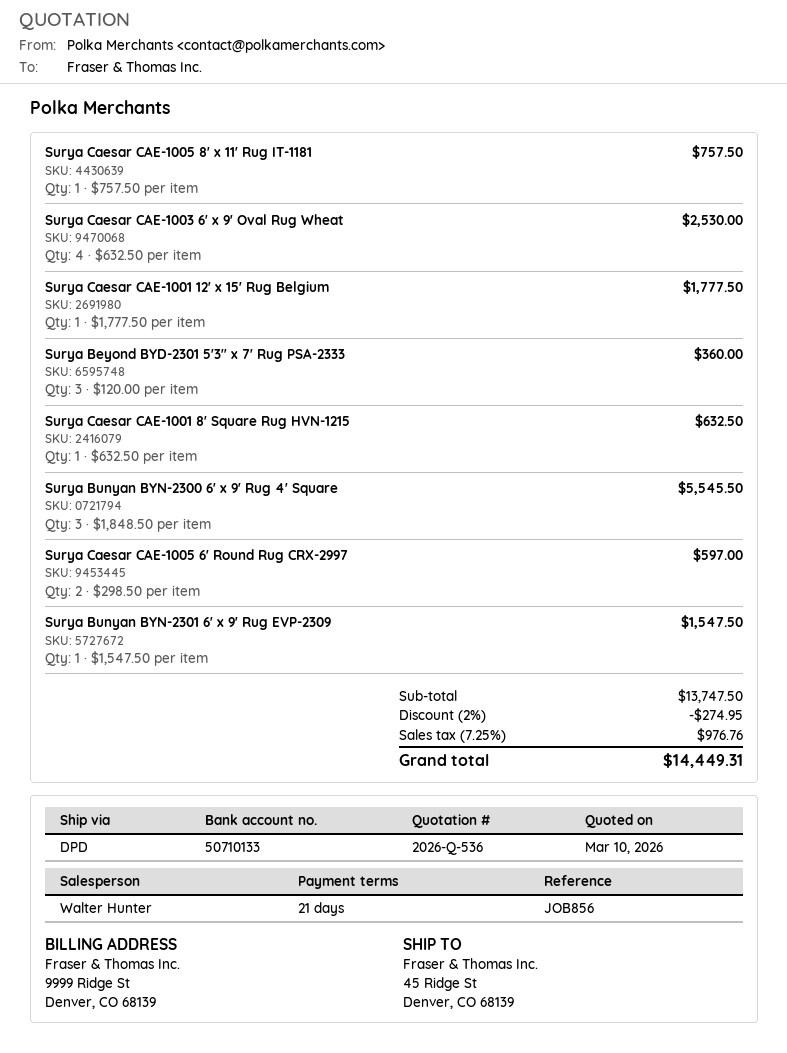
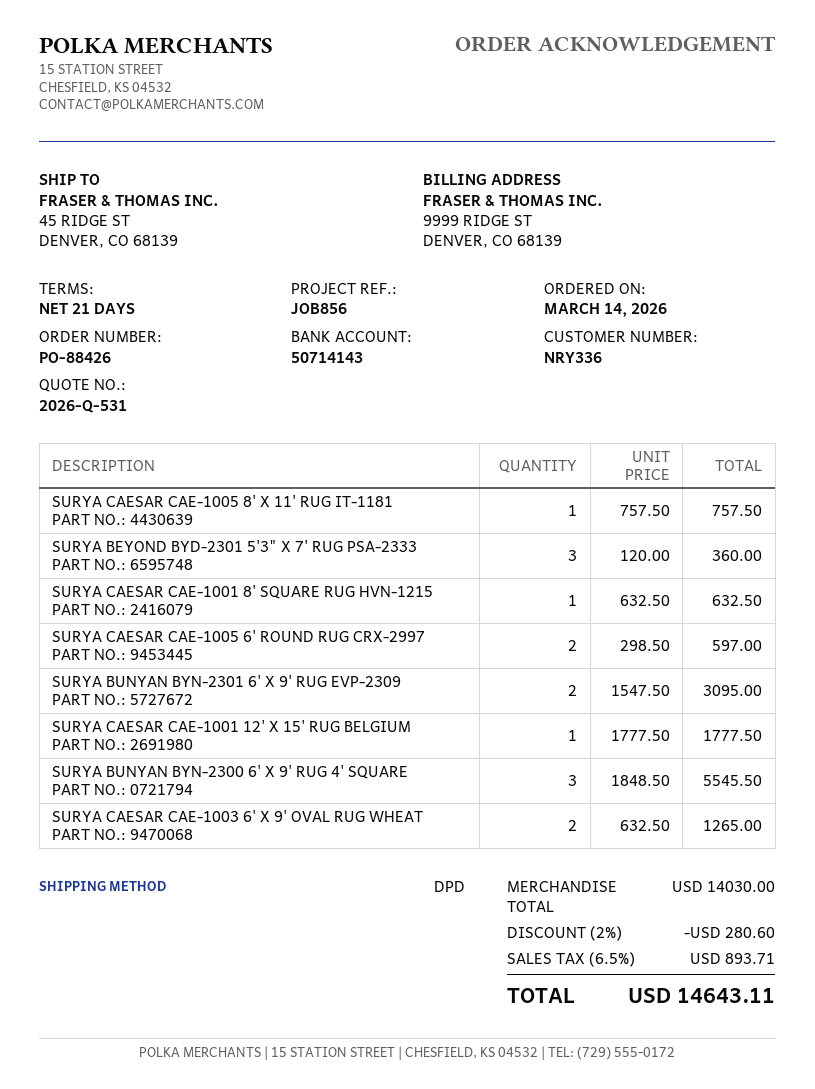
quote number: 2026-Q-536 -> 2026-Q-531
bank account: 50710133 -> 50714143
Surya Caesar CAE-1003 6' x 9' Oval Rug Wheat: 4 x 632.50 = 2530.00 -> 2 x 632.50 = 1265.00
Surya Bunyan BYN-2301 6' x 9' Rug EVP-2309: 1 x 1547.50 = 1547.50 -> 2 x 1547.50 = 3095.00
subtotal: 13747.50 -> 14030.00
discount: 2% = 274.95 -> 2% = 280.60
tax: 7.25% = 976.76 -> 6.5% = 893.71
total: 14449.31 -> 14643.11

